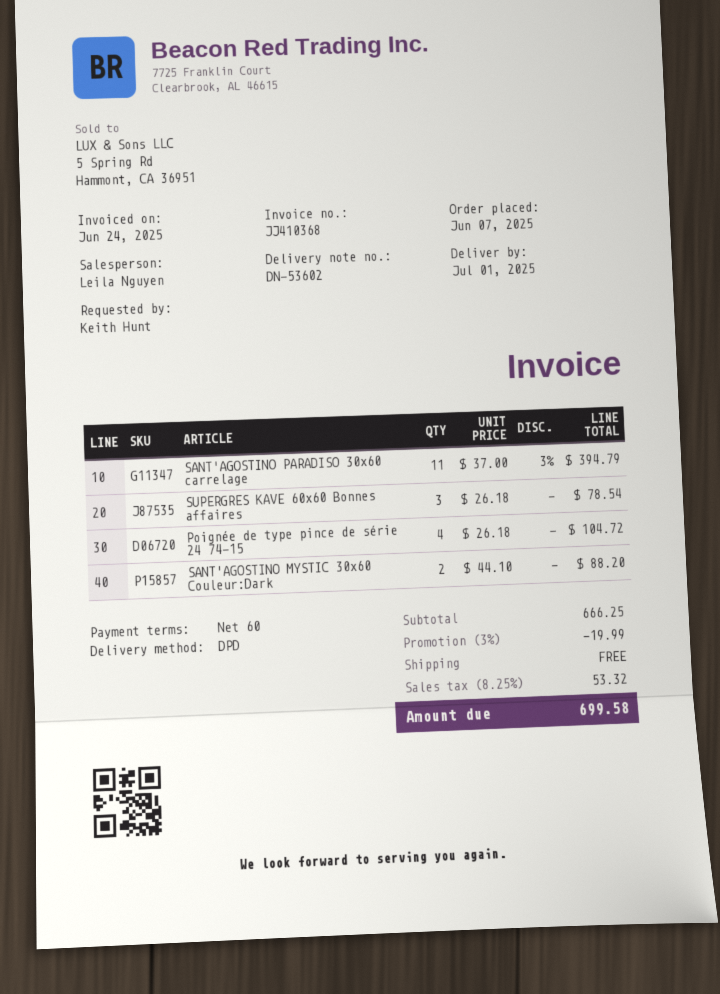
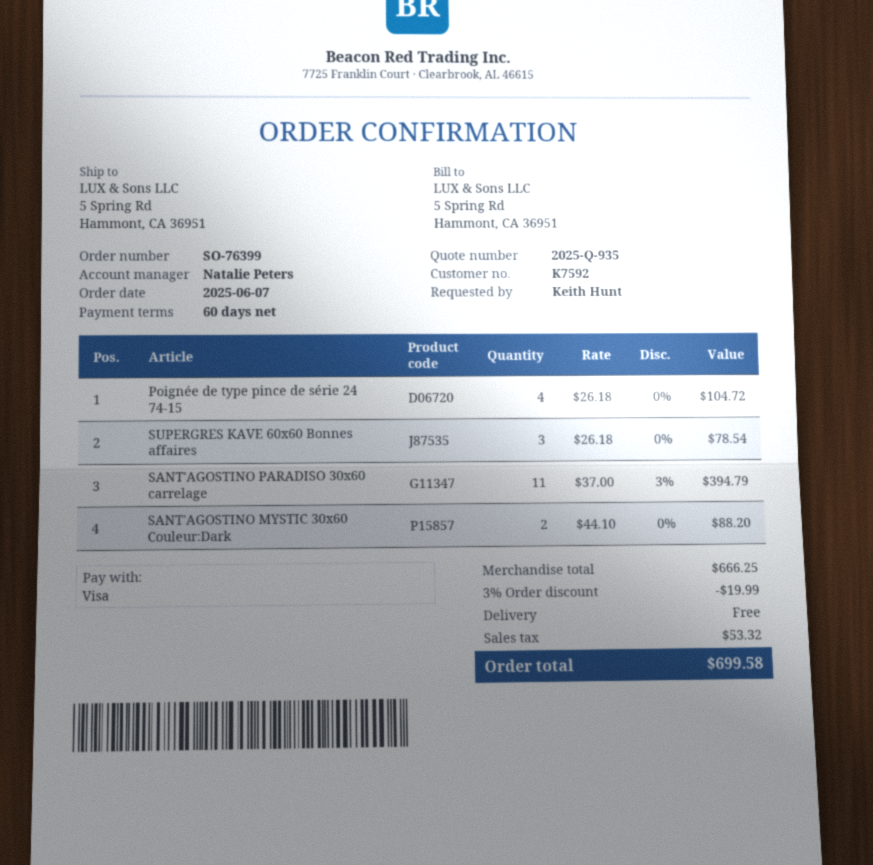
sales rep: Leila Nguyen -> Natalie Peters

